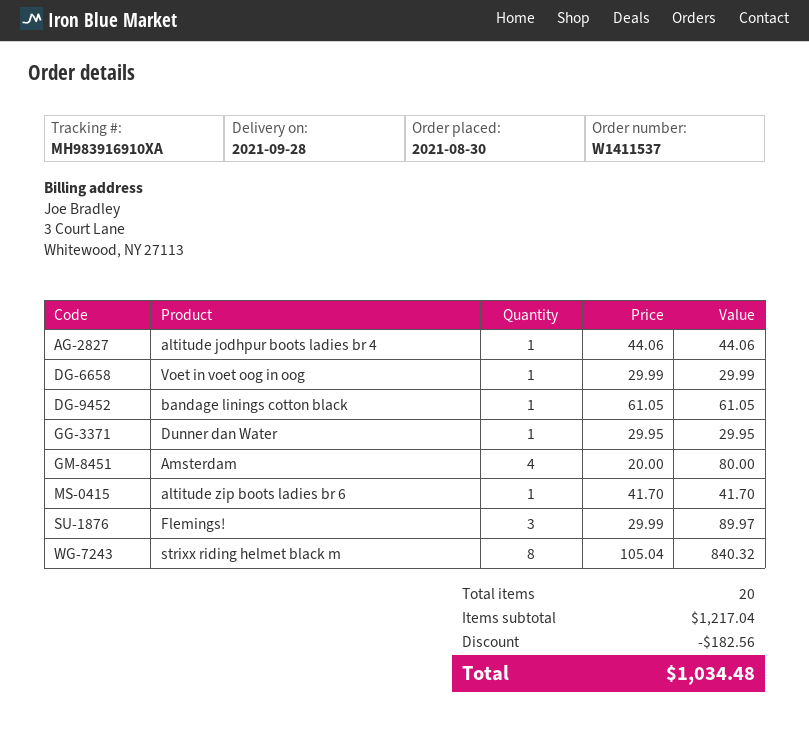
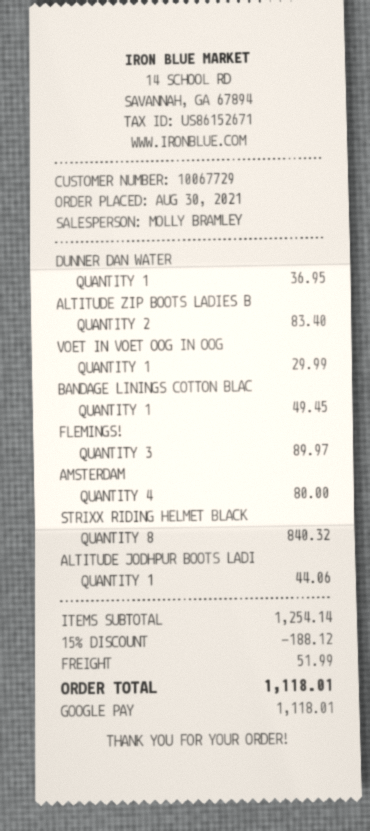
bandage linings cotton black: 1 for 61.05 -> 1 for 49.45
Dunner dan Water: 1 for 29.95 -> 1 for 36.95
altitude zip boots ladies br 6: 1 for 41.70 -> 2 for 83.40
subtotal: 1217.04 -> 1254.14
discount: 182.56 -> 188.12
shipping: none -> 51.99
total: 1034.48 -> 1118.01

